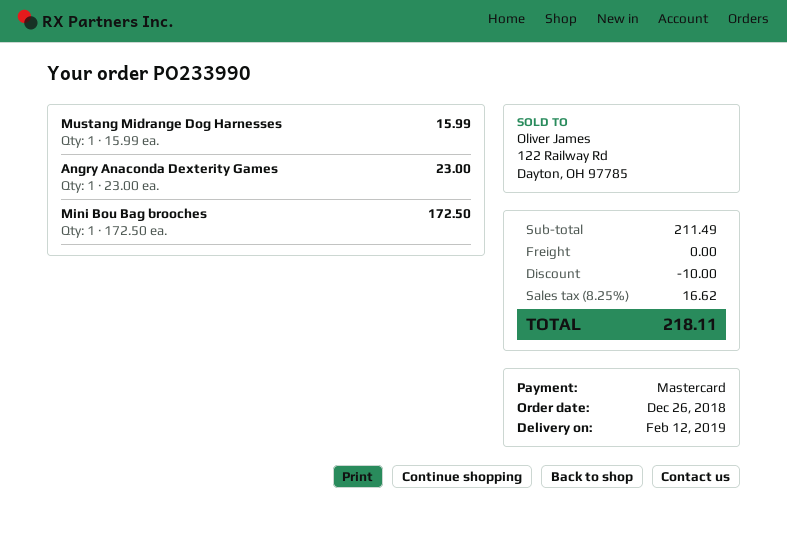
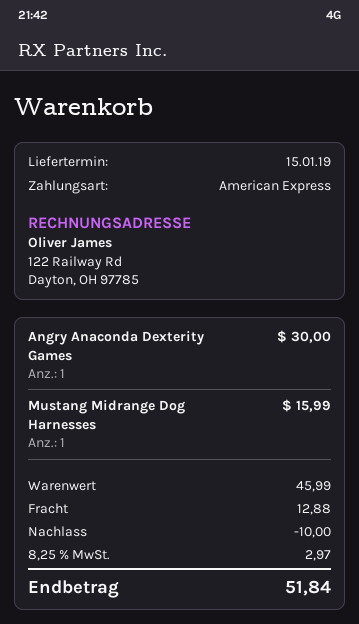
delivery date: 2019-02-12 -> 2019-01-15
payment method: Mastercard -> American Express
Angry Anaconda Dexterity Games: 1 for 23.00 -> 1 for 30.00
Mini Bou Bag brooches: 1 for 172.50 -> none
subtotal: 211.49 -> 45.99
shipping: 0.00 -> 12.88
tax: 8.25% = 16.62 -> 8.25% = 2.97
total: 218.11 -> 51.84

